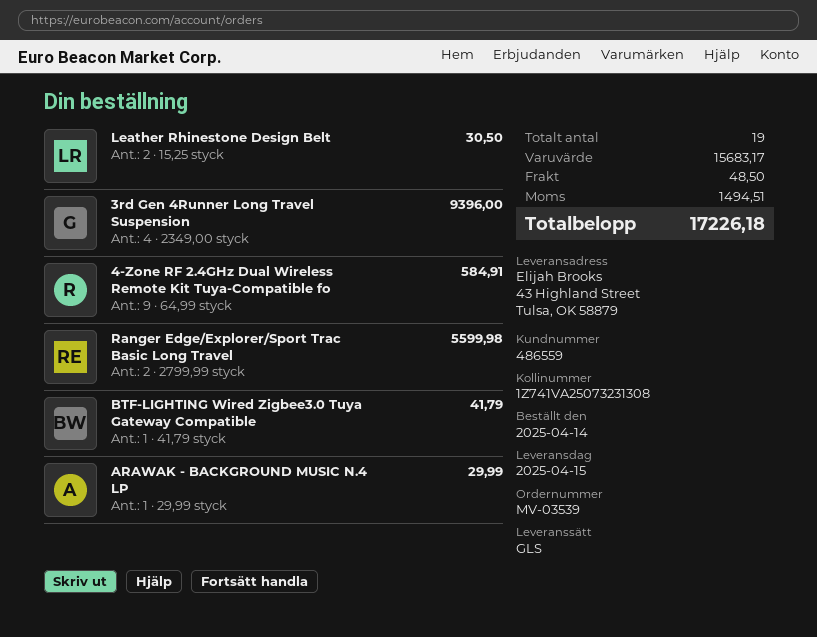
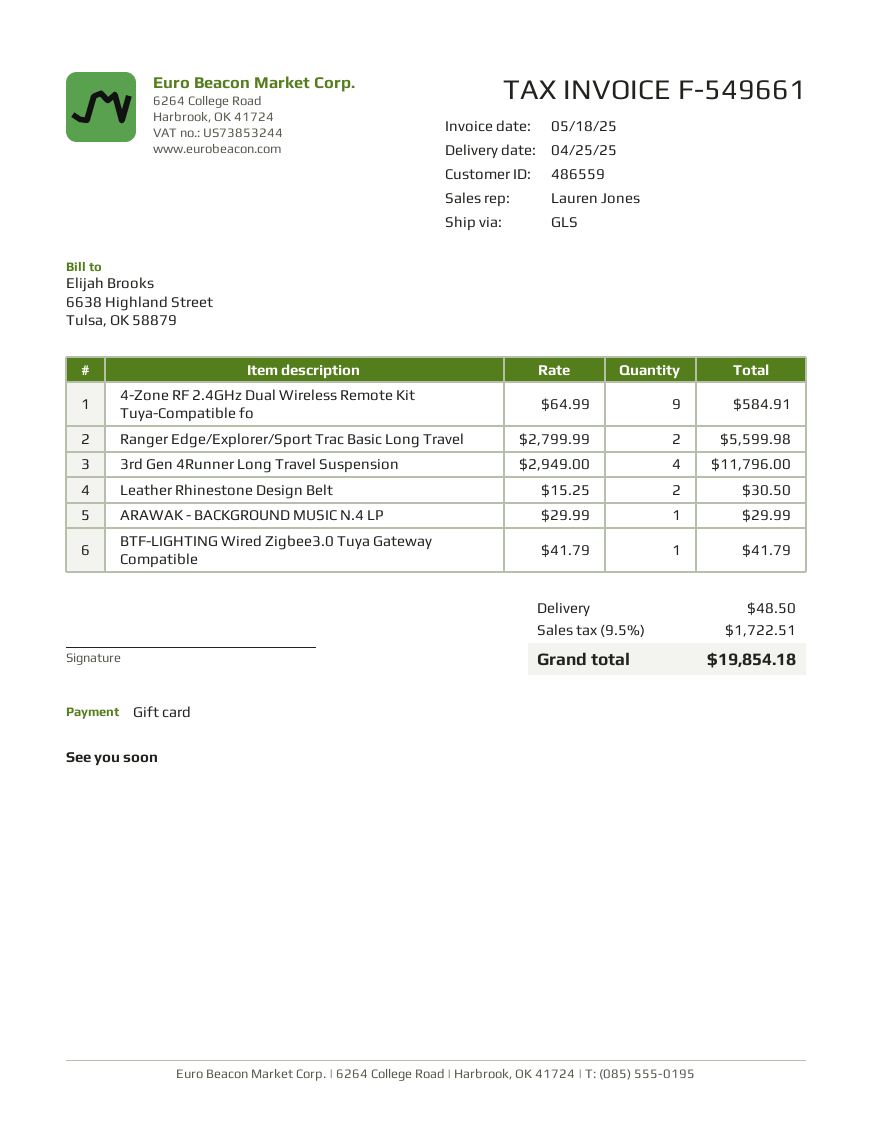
delivery date: 2025-04-15 -> 2025-04-25
3rd Gen 4Runner Long Travel Suspension: 4 x 2349.00 = 9396.00 -> 4 x 2949.00 = 11796.00
tax: 1494.51 -> 1722.51
total: 17226.18 -> 19854.18

